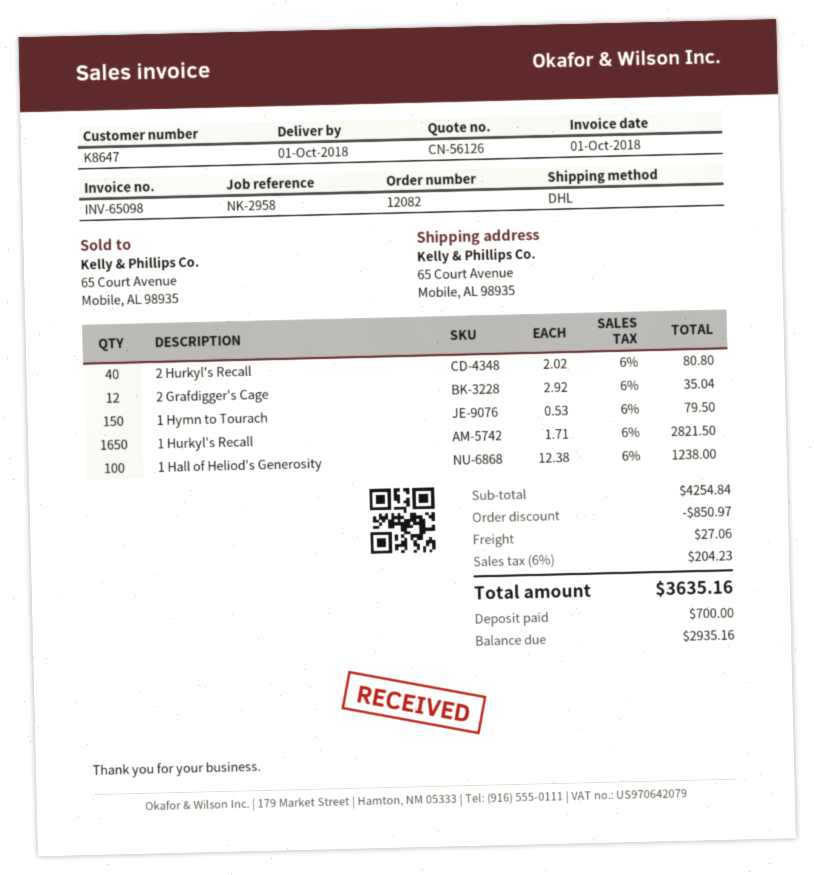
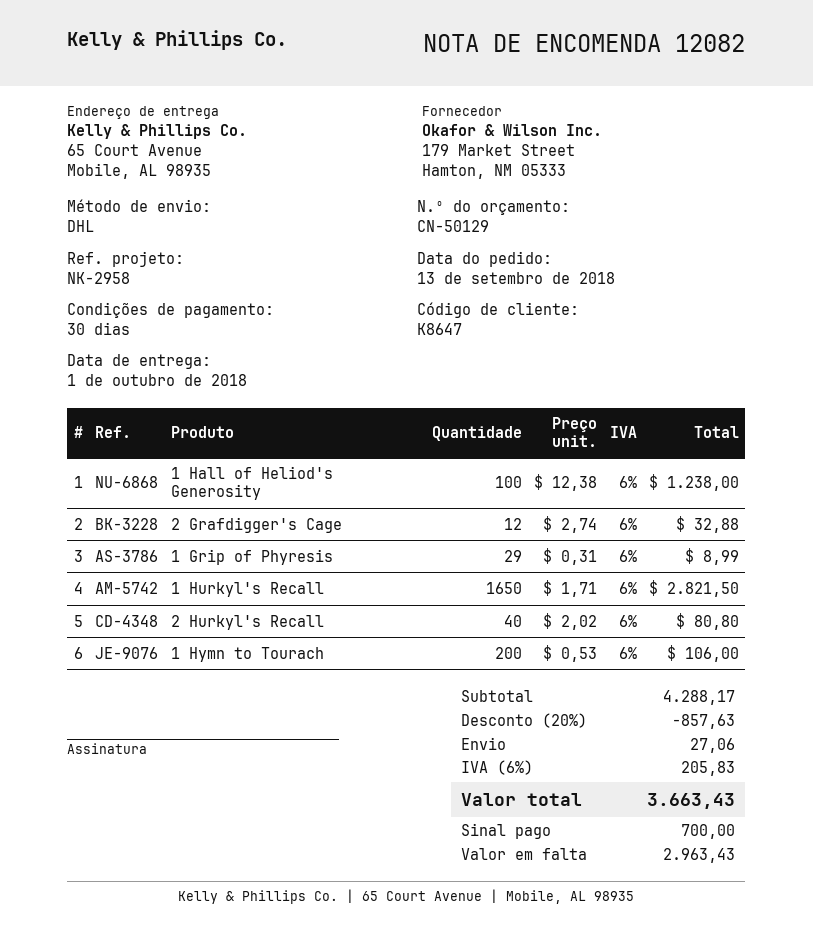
quote number: CN-56126 -> CN-50129
2 Grafdigger's Cage: 12 x 2.92 = 35.04 -> 12 x 2.74 = 32.88
1 Hymn to Tourach: 150 x 0.53 = 79.50 -> 200 x 0.53 = 106.00
1 Grip of Phyresis: none -> 29 x 0.31 = 8.99
subtotal: 4254.84 -> 4288.17
discount: 850.97 -> 857.63
tax: 6% = 204.23 -> 6% = 205.83
total: 3635.16 -> 3663.43
balance: 2935.16 -> 2963.43

